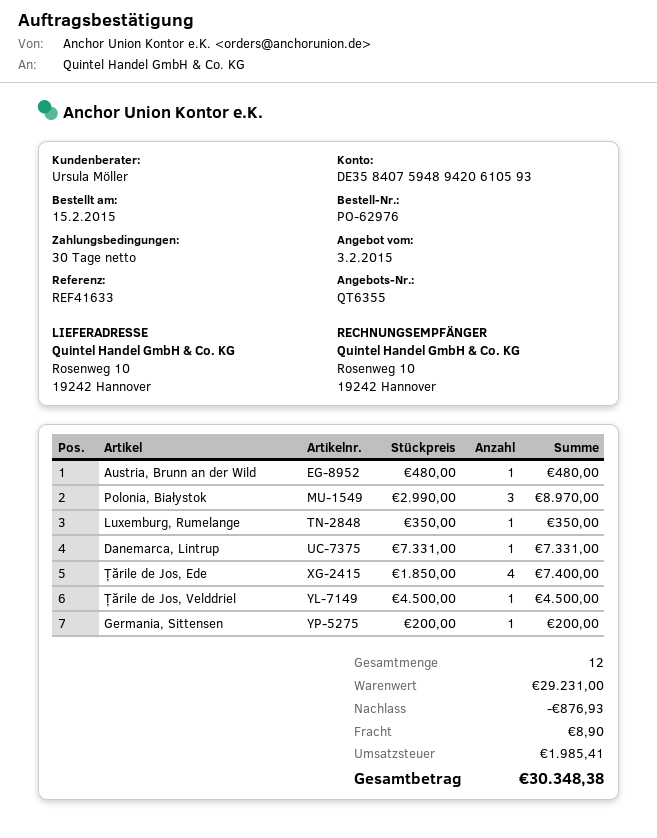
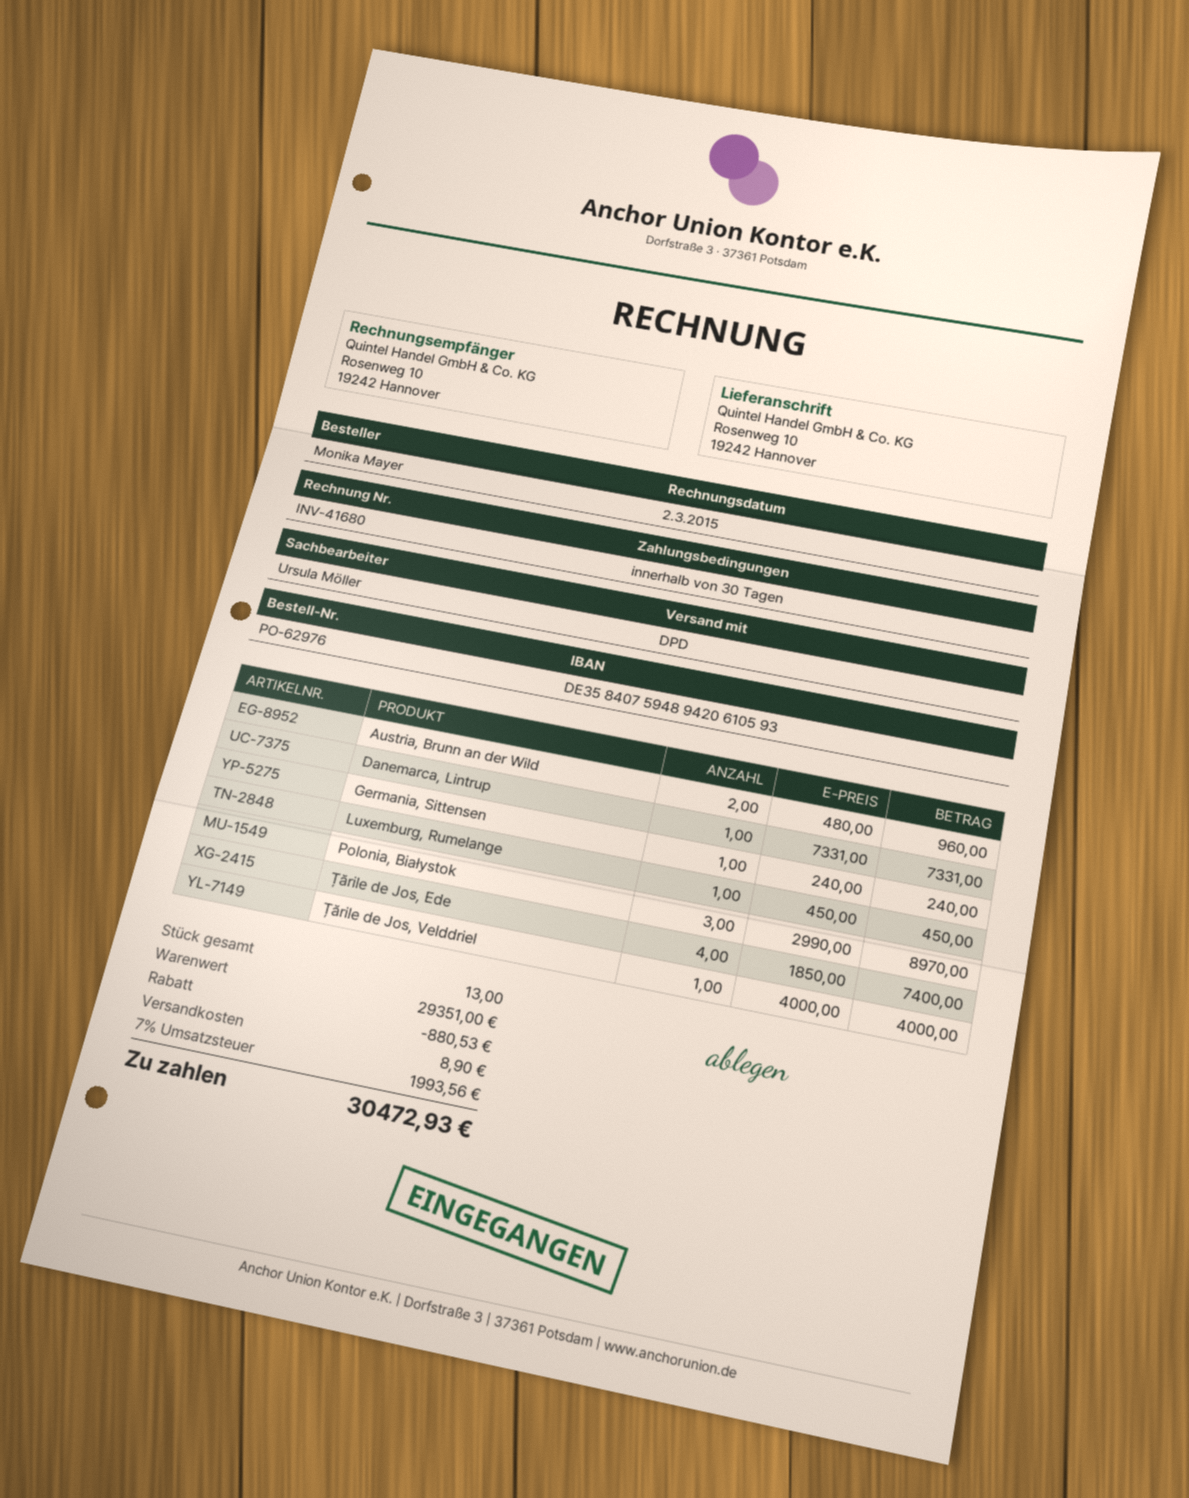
Austria, Brunn an der Wild: 1 x 480.00 = 480.00 -> 2 x 480.00 = 960.00
Luxemburg, Rumelange: 1 x 350.00 = 350.00 -> 1 x 450.00 = 450.00
Țările de Jos, Velddriel: 1 x 4500.00 = 4500.00 -> 1 x 4000.00 = 4000.00
Germania, Sittensen: 1 x 200.00 = 200.00 -> 1 x 240.00 = 240.00
total quantity: 12 -> 13
subtotal: 29231.00 -> 29351.00
discount: 876.93 -> 880.53
tax: 1985.41 -> 1993.56
total: 30348.38 -> 30472.93

